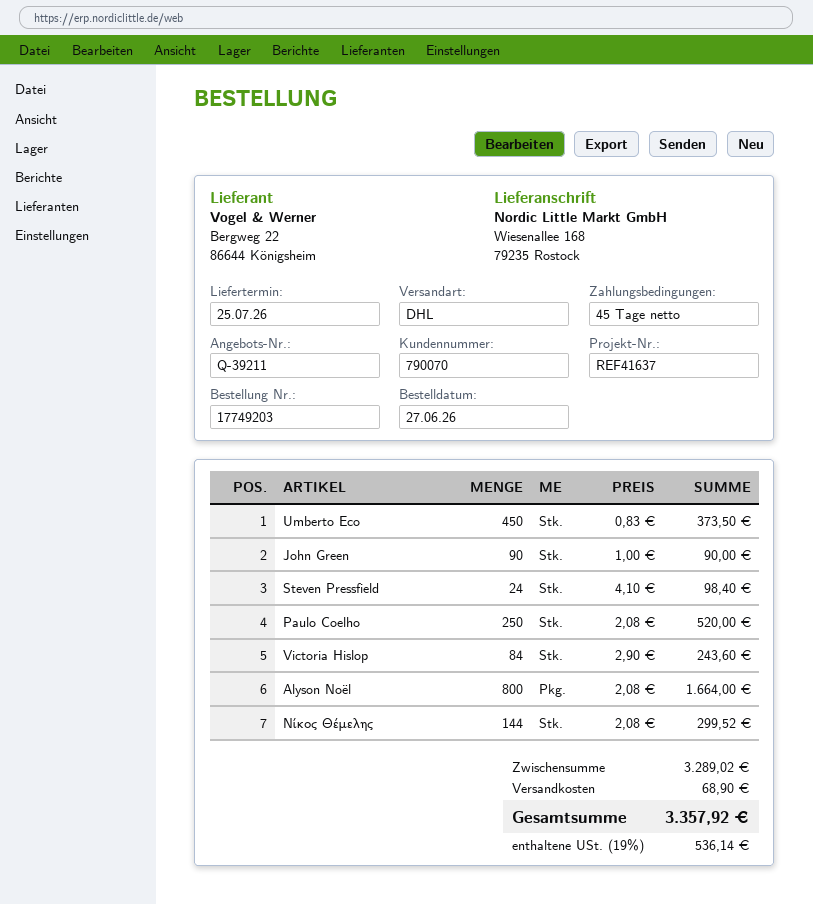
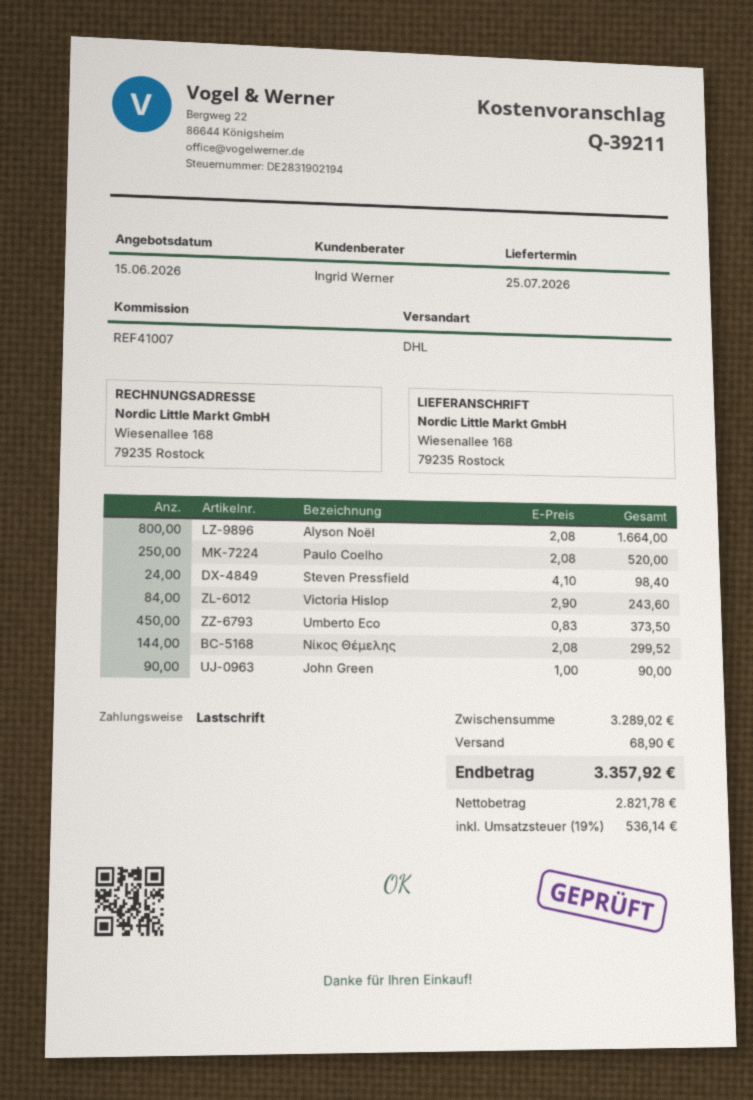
reference: REF41637 -> REF41007

